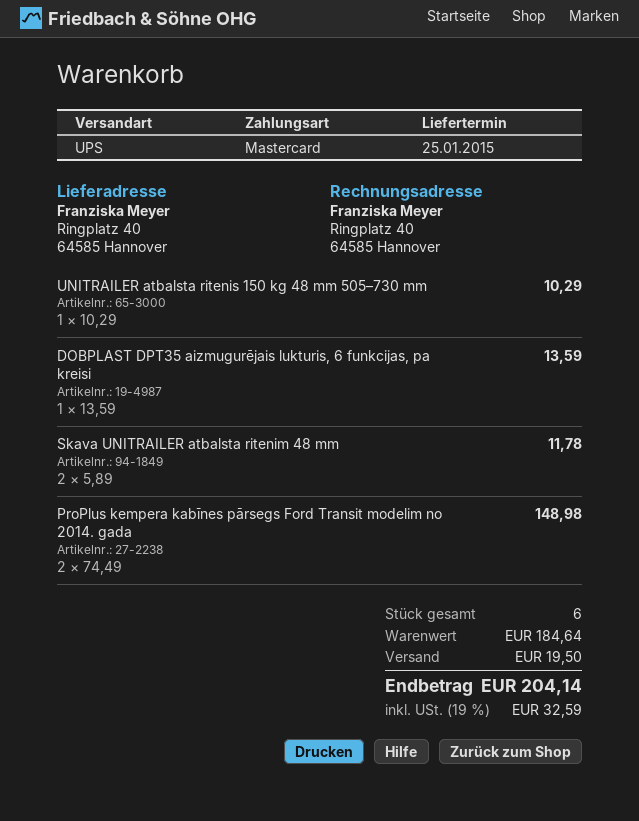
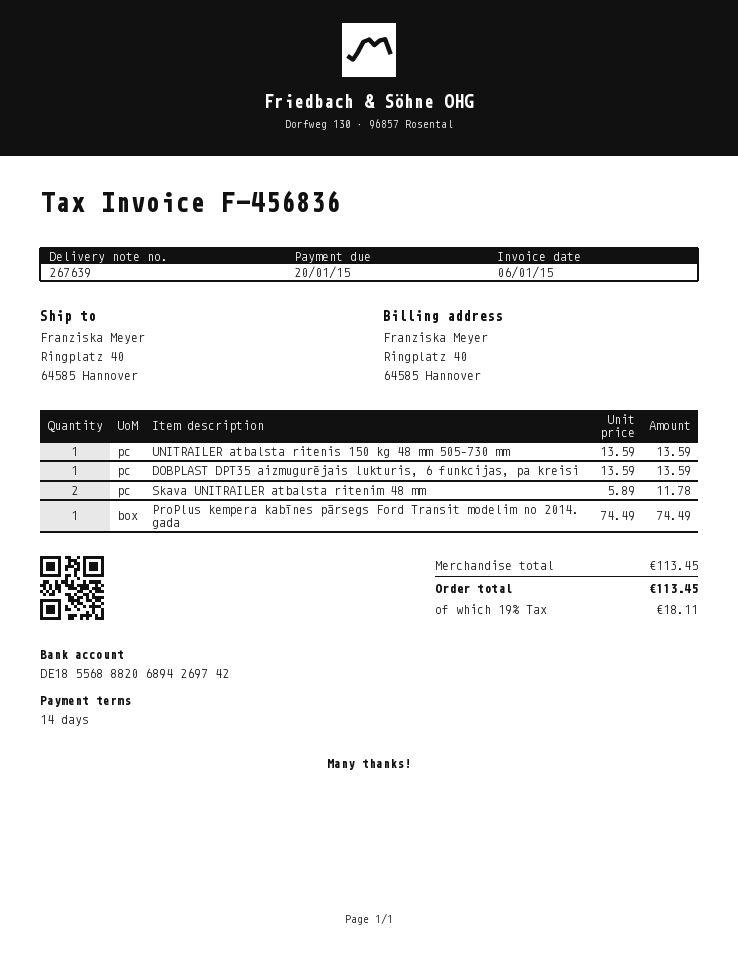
UNITRAILER atbalsta ritenis 150 kg 48 mm 505–730 mm: 1 x 10.29 = 10.29 -> 1 x 13.59 = 13.59
ProPlus kempera kabīnes pārsegs Ford Transit modelim no 2014. gada: 2 x 74.49 = 148.98 -> 1 x 74.49 = 74.49
subtotal: 184.64 -> 113.45
shipping: 19.50 -> none
tax: 19% = 32.59 -> 19% = 18.11
total: 204.14 -> 113.45

